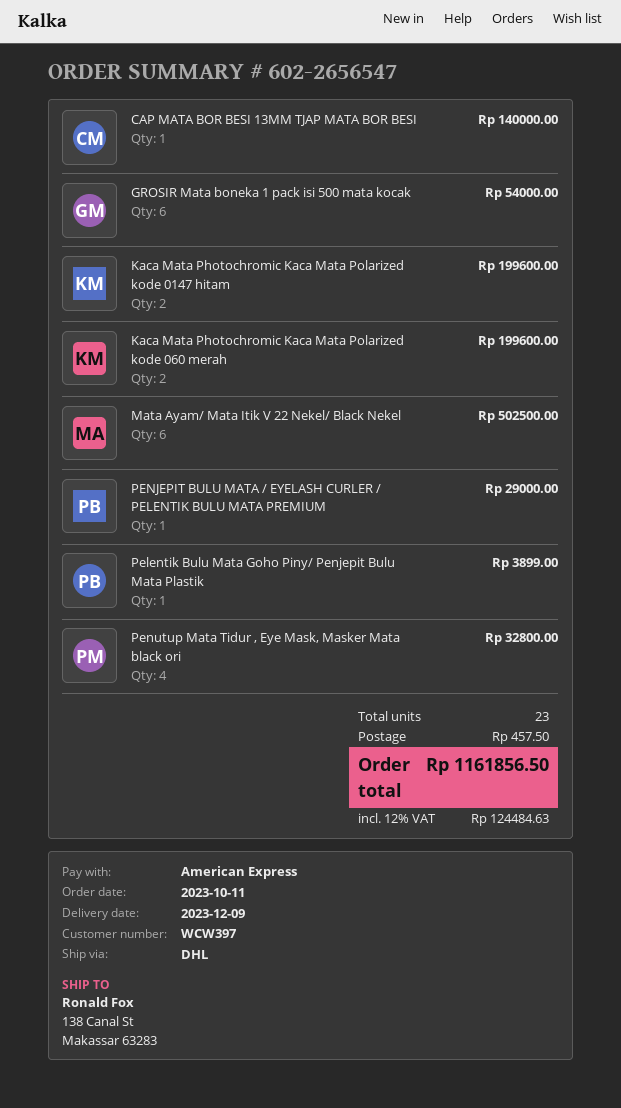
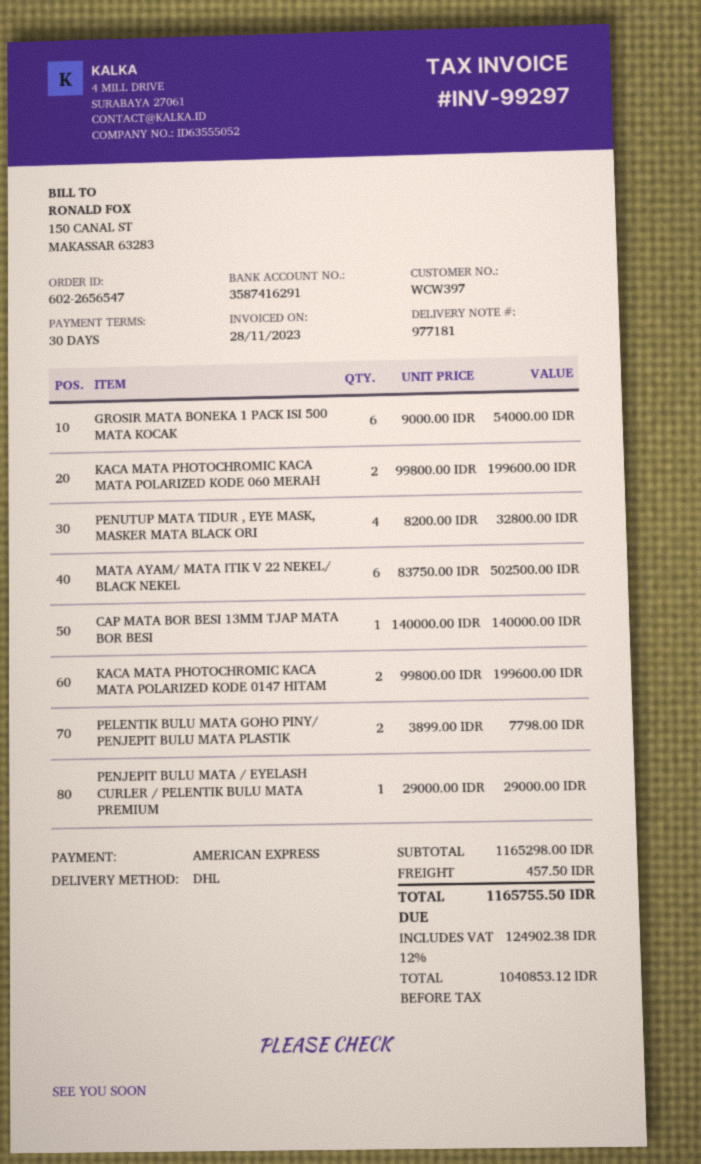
Pelentik Bulu Mata Goho Piny/ Penjepit Bulu Mata Plastik: 1 for 3899.00 -> 2 for 7798.00
tax: 12% = 124484.63 -> 12% = 124902.38
total: 1161856.50 -> 1165755.50

